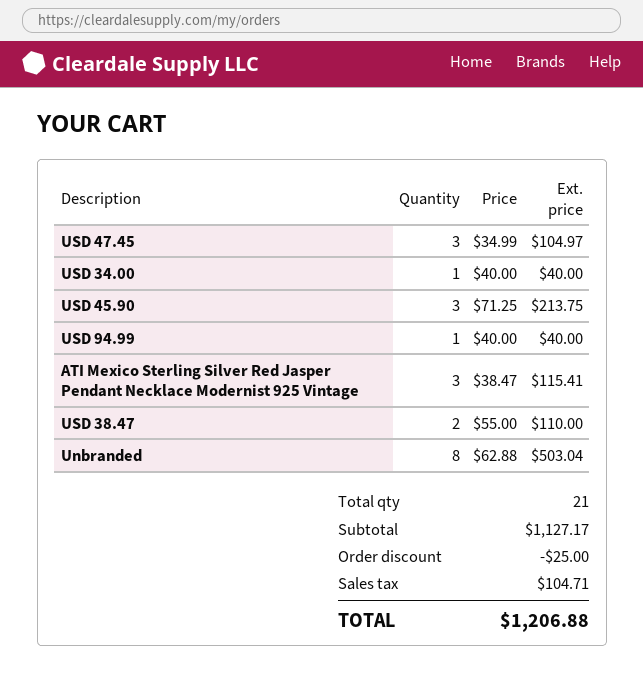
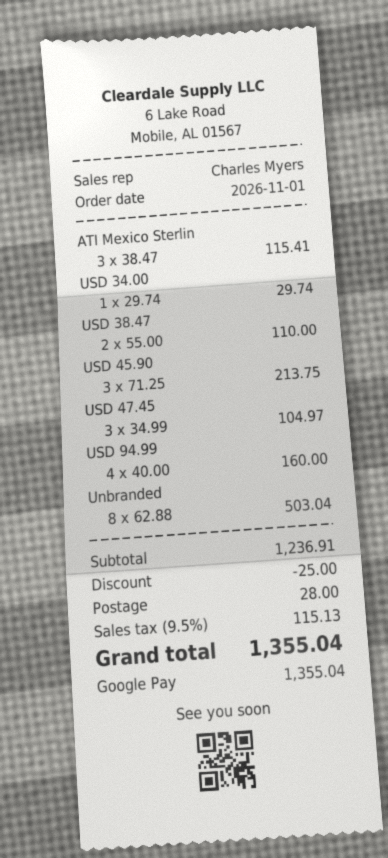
USD 34.00: 1 x 40.00 = 40.00 -> 1 x 29.74 = 29.74
USD 94.99: 1 x 40.00 = 40.00 -> 4 x 40.00 = 160.00
subtotal: 1127.17 -> 1236.91
shipping: none -> 28.00
tax: 104.71 -> 115.13
total: 1206.88 -> 1355.04

